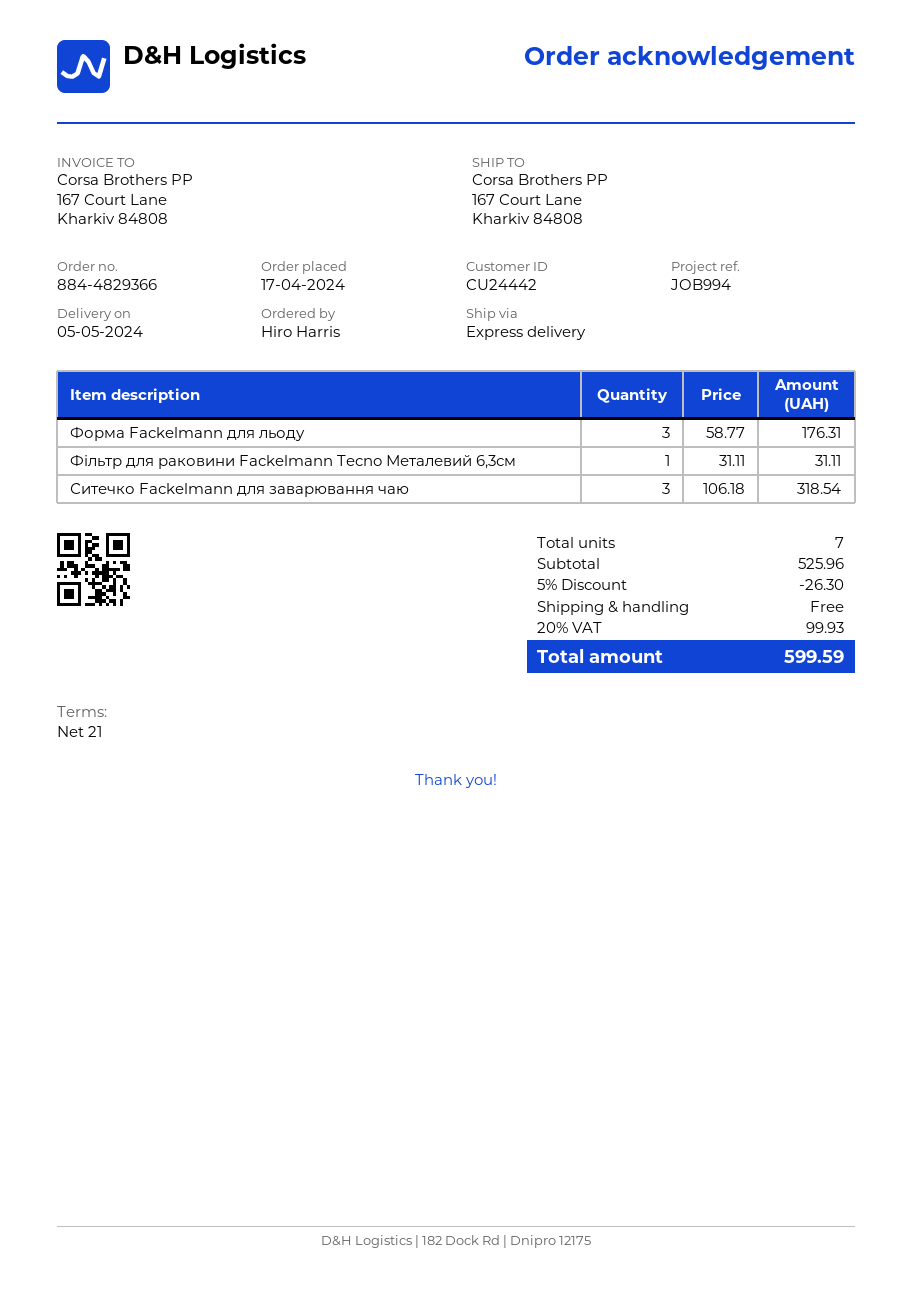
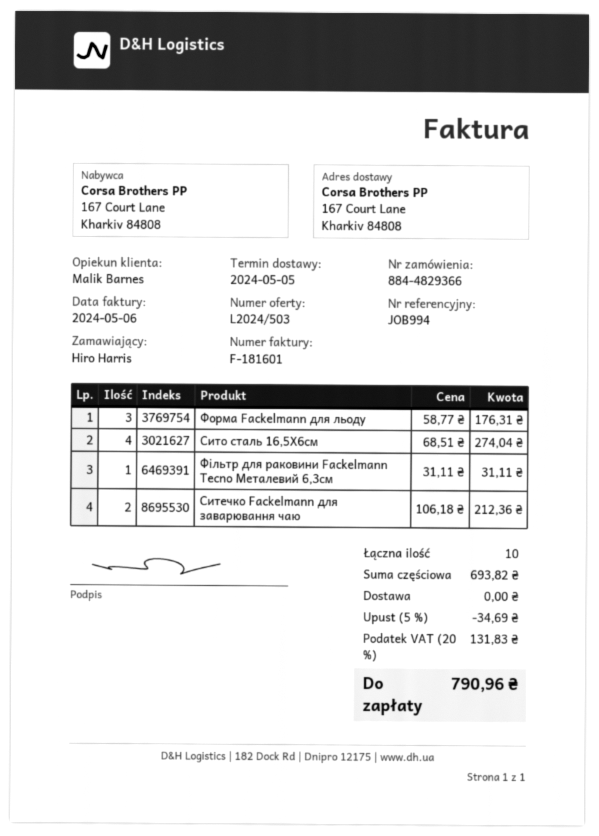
Ситечко Fackelmann для заварювання чаю: 3 x 106.18 = 318.54 -> 2 x 106.18 = 212.36
Сито сталь 16,5X6см: none -> 4 x 68.51 = 274.04
total quantity: 7 -> 10
subtotal: 525.96 -> 693.82
discount: 5% = 26.30 -> 5% = 34.69
tax: 20% = 99.93 -> 20% = 131.83
total: 599.59 -> 790.96

